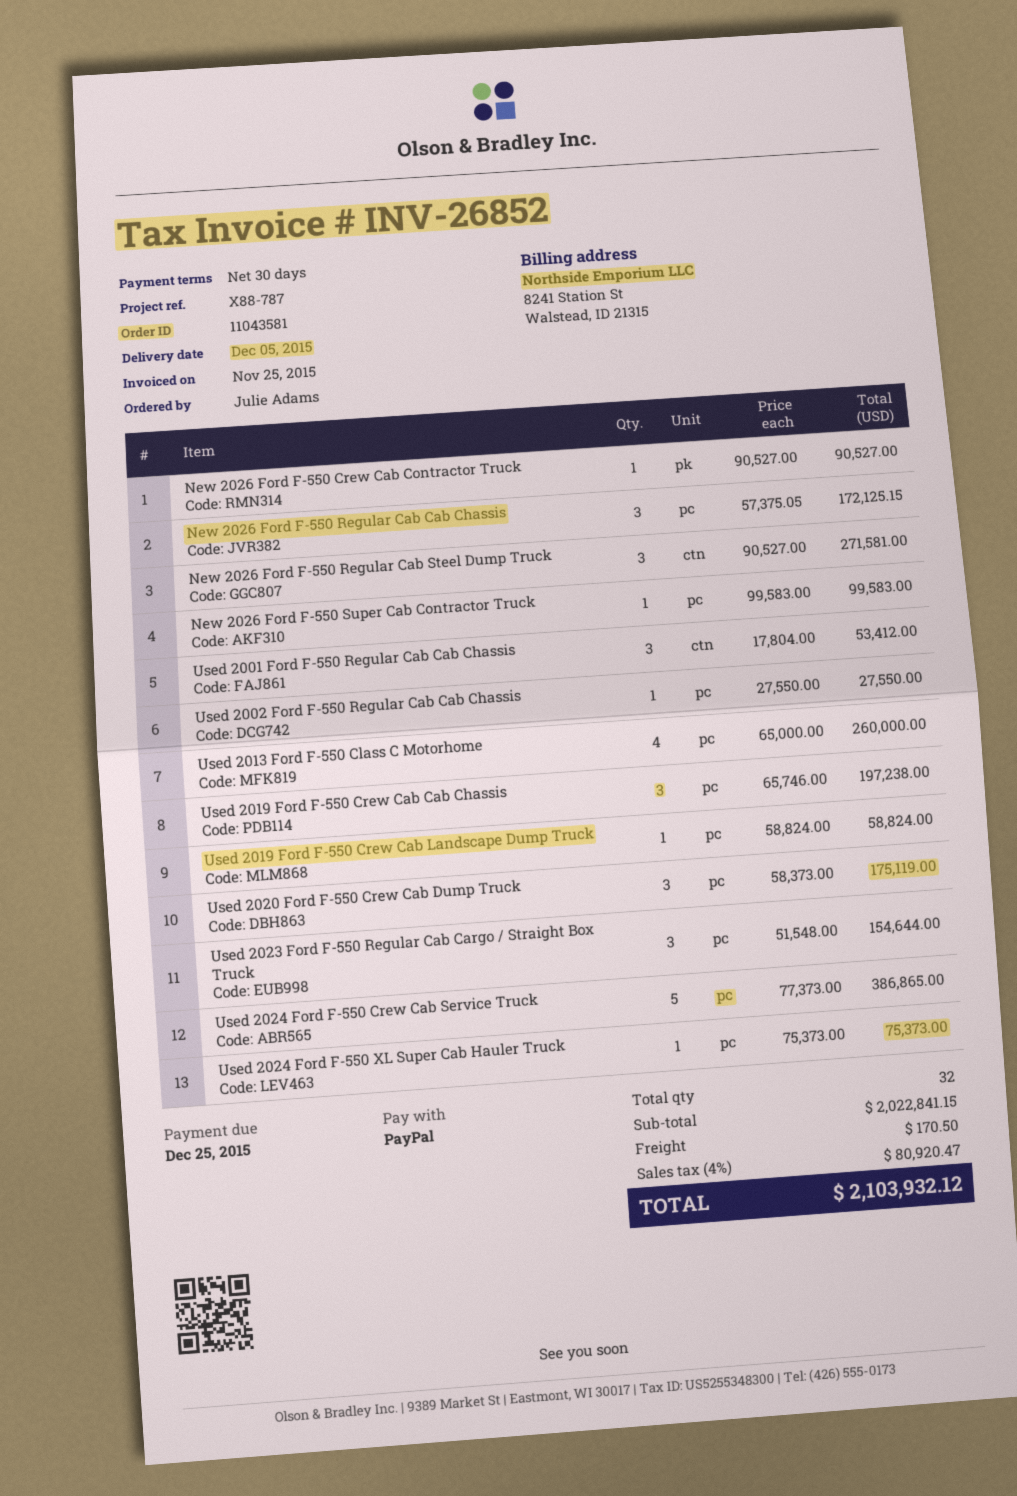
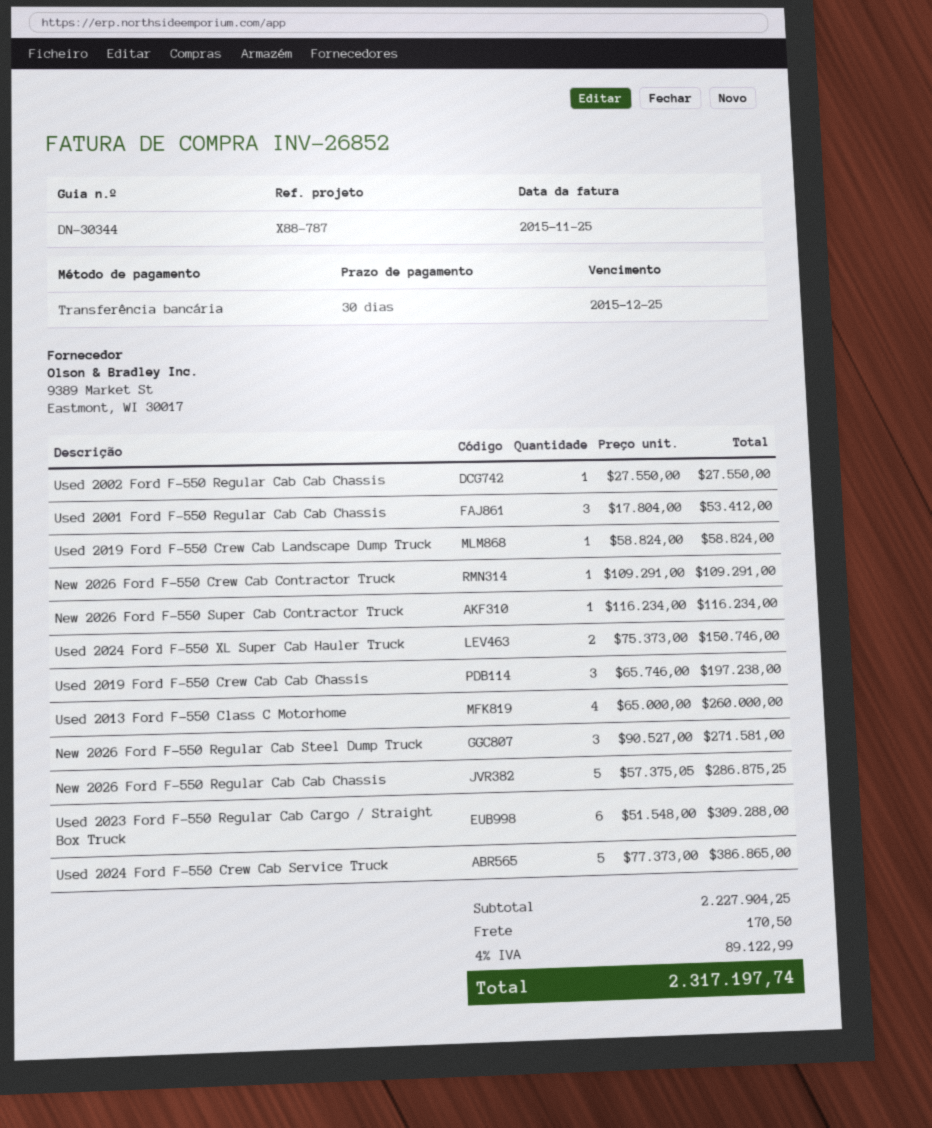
payment method: PayPal -> bank transfer
New 2026 Ford F-550 Crew Cab Contractor Truck: 1 x 90527.00 = 90527.00 -> 1 x 109291.00 = 109291.00
New 2026 Ford F-550 Regular Cab Cab Chassis: 3 x 57375.05 = 172125.15 -> 5 x 57375.05 = 286875.25
New 2026 Ford F-550 Super Cab Contractor Truck: 1 x 99583.00 = 99583.00 -> 1 x 116234.00 = 116234.00
Used 2020 Ford F-550 Crew Cab Dump Truck: 3 x 58373.00 = 175119.00 -> none
Used 2023 Ford F-550 Regular Cab Cargo / Straight Box Truck: 3 x 51548.00 = 154644.00 -> 6 x 51548.00 = 309288.00
Used 2024 Ford F-550 XL Super Cab Hauler Truck: 1 x 75373.00 = 75373.00 -> 2 x 75373.00 = 150746.00
subtotal: 2022841.15 -> 2227904.25
tax: 4% = 80920.47 -> 4% = 89122.99
total: 2103932.12 -> 2317197.74

